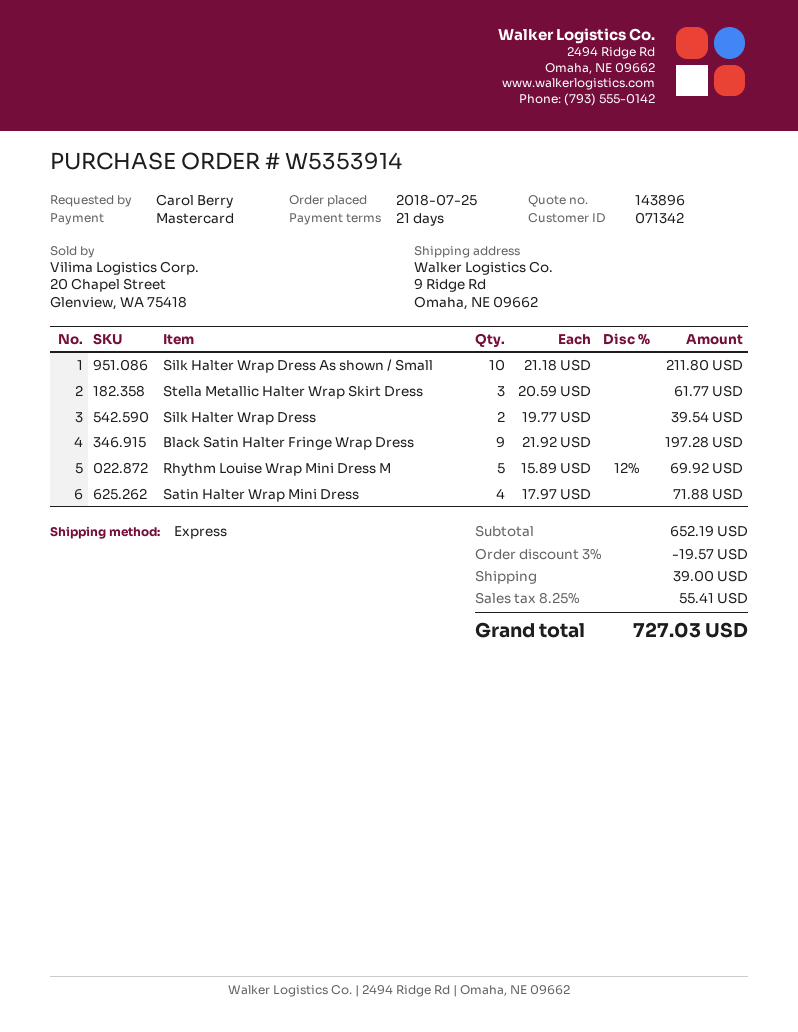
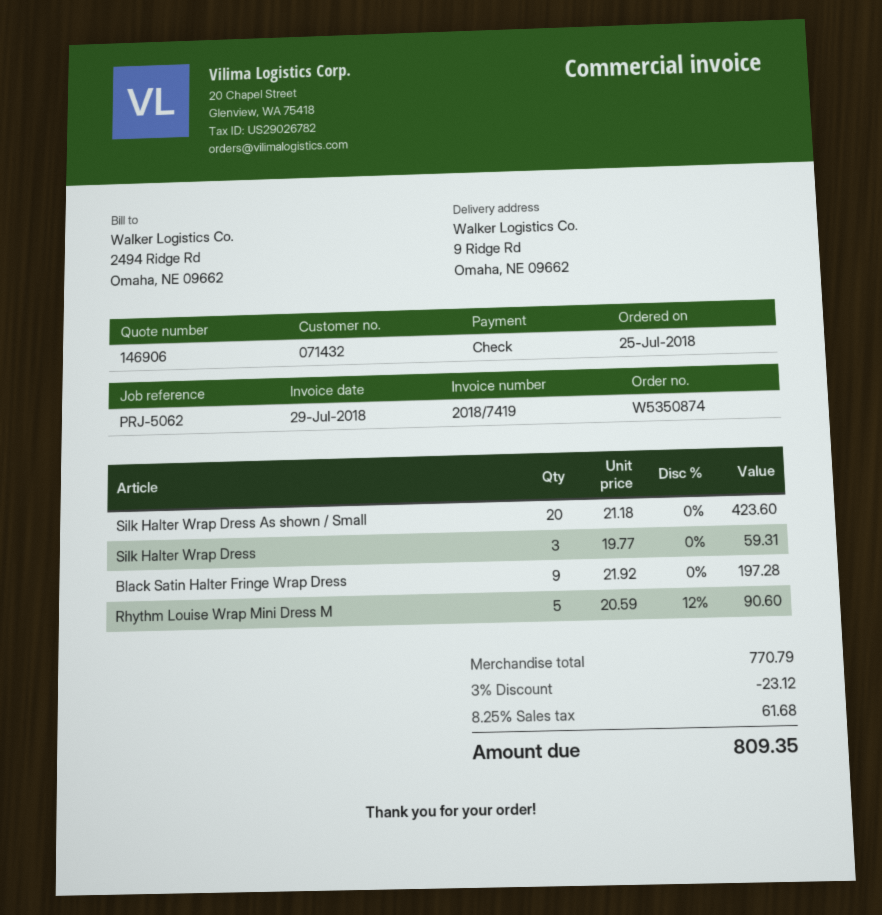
quote number: 143896 -> 146906
order number: W5353914 -> W5350874
customer number: 071342 -> 071432
payment method: Mastercard -> cheque
Silk Halter Wrap Dress As shown / Small: 10 x 21.18 = 211.80 -> 20 x 21.18 = 423.60
Stella Metallic Halter Wrap Skirt Dress: 3 x 20.59 = 61.77 -> none
Silk Halter Wrap Dress: 2 x 19.77 = 39.54 -> 3 x 19.77 = 59.31
Rhythm Louise Wrap Mini Dress M: 5 x 15.89 - 12% = 69.92 -> 5 x 20.59 - 12% = 90.60
Satin Halter Wrap Mini Dress: 4 x 17.97 = 71.88 -> none
subtotal: 652.19 -> 770.79
discount: 3% = 19.57 -> 3% = 23.12
shipping: 39.00 -> none
tax: 8.25% = 55.41 -> 8.25% = 61.68
total: 727.03 -> 809.35

